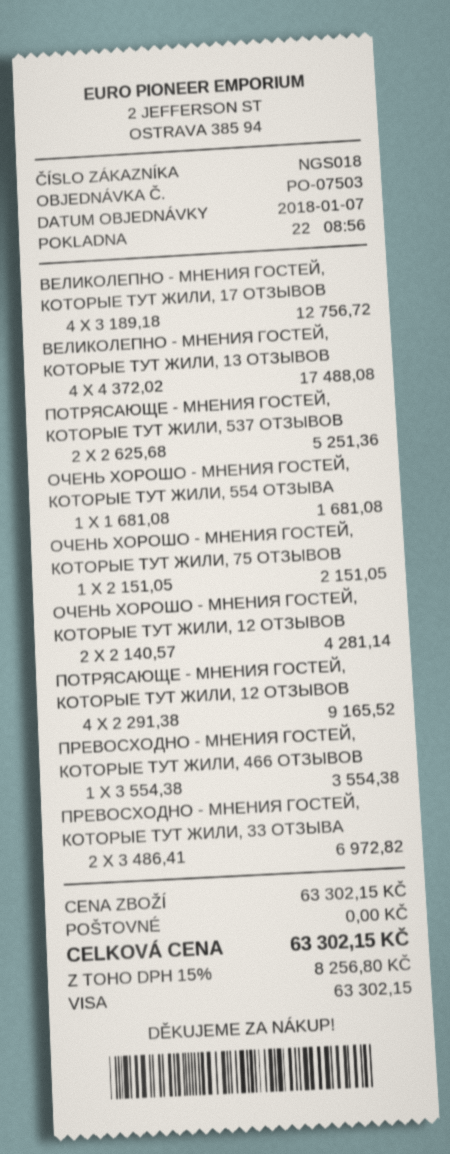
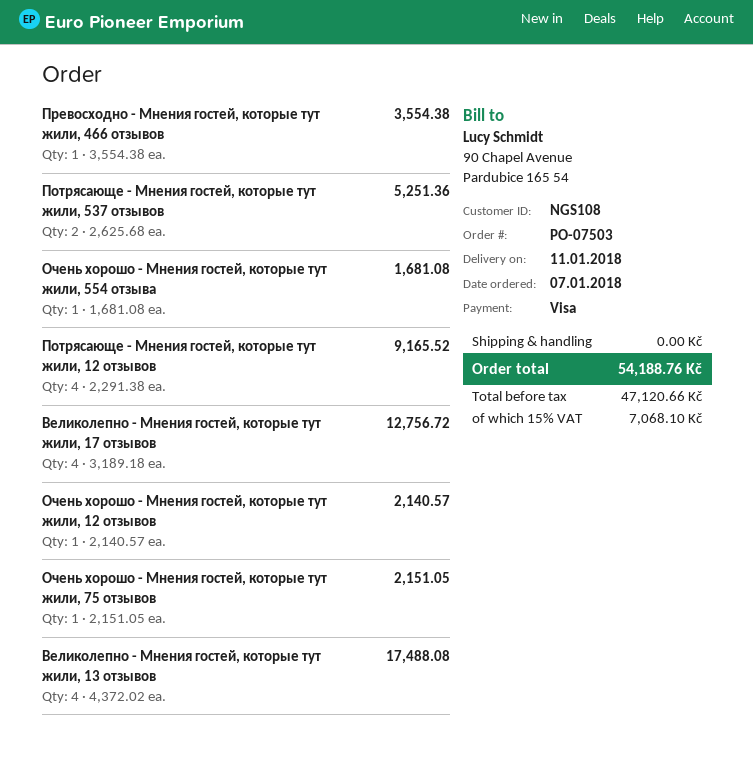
customer number: NGS018 -> NGS108
ОЧЕНЬ ХОРОШО - МНЕНИЯ ГОСТЕЙ, КОТОРЫЕ ТУТ ЖИЛИ, 12 ОТЗЫВОВ: 2 x 2140.57 = 4281.14 -> 1 x 2140.57 = 2140.57
ПРЕВОСХОДНО - МНЕНИЯ ГОСТЕЙ, КОТОРЫЕ ТУТ ЖИЛИ, 33 ОТЗЫВА: 2 x 3486.41 = 6972.82 -> none
tax: 15% = 8256.80 -> 15% = 7068.10
total: 63302.15 -> 54188.76

